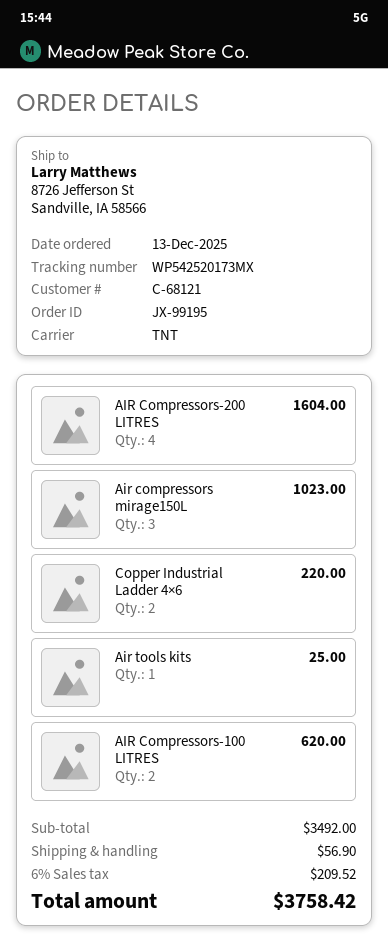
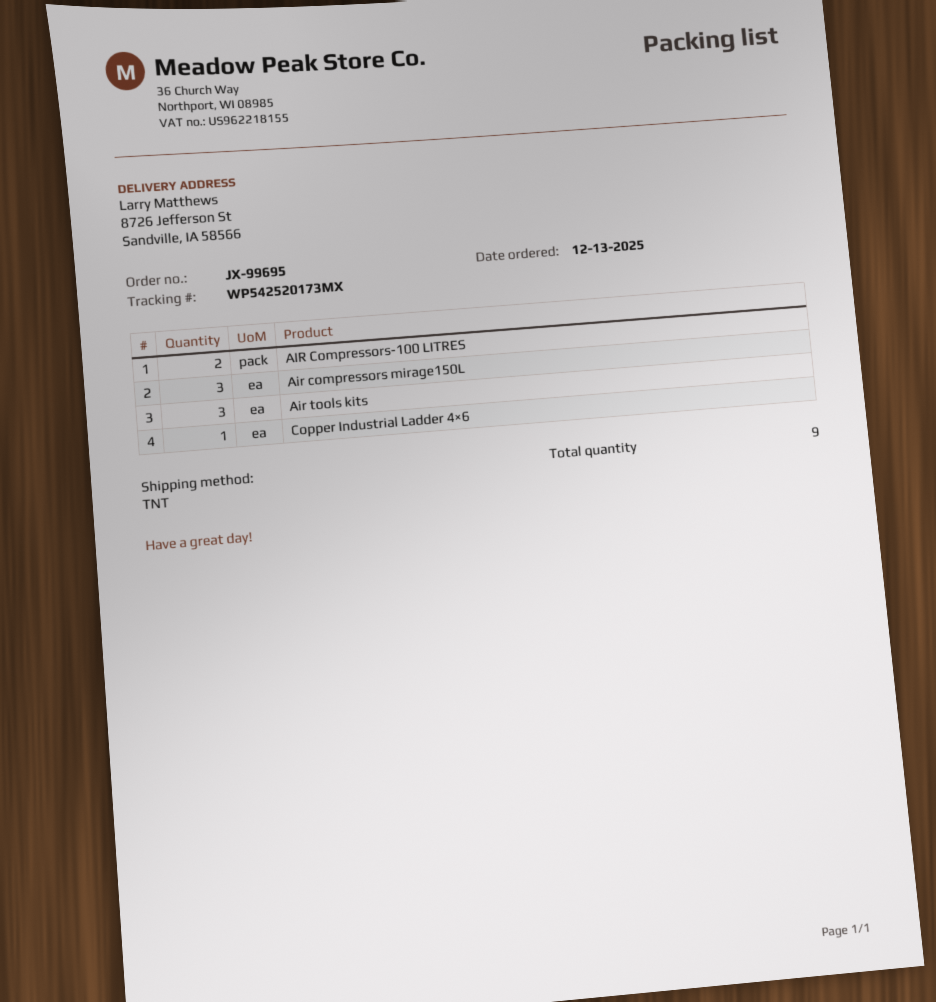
order number: JX-99195 -> JX-99695
AIR Compressors-200 LITRES: 4 -> none
Copper Industrial Ladder 4×6: 2 -> 1
Air tools kits: 1 -> 3

